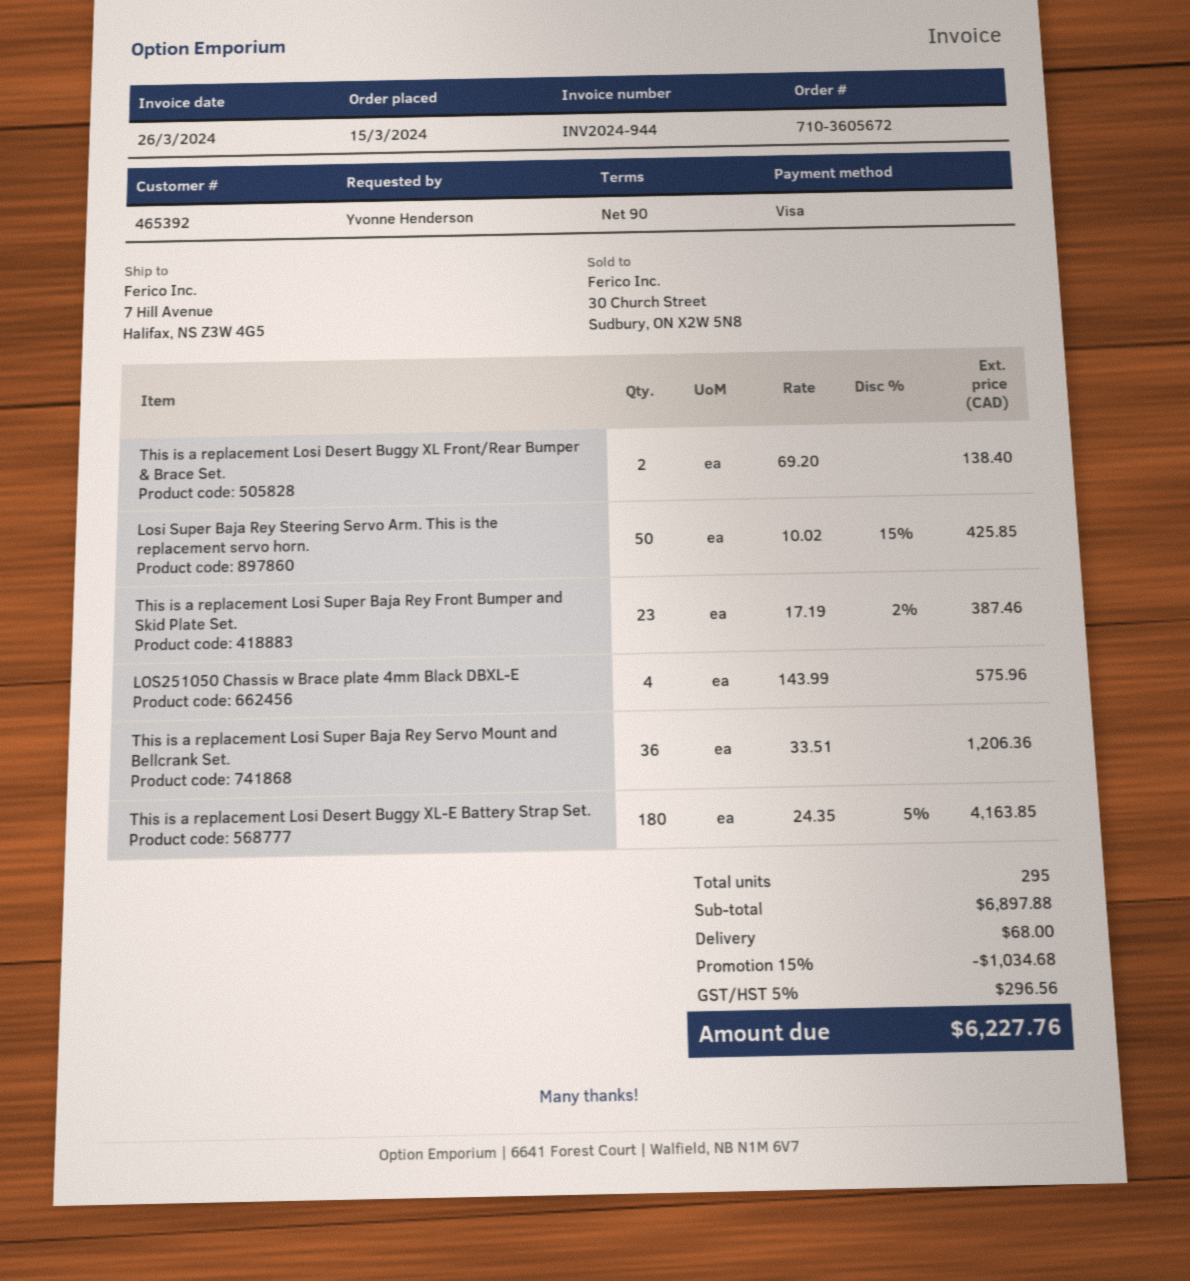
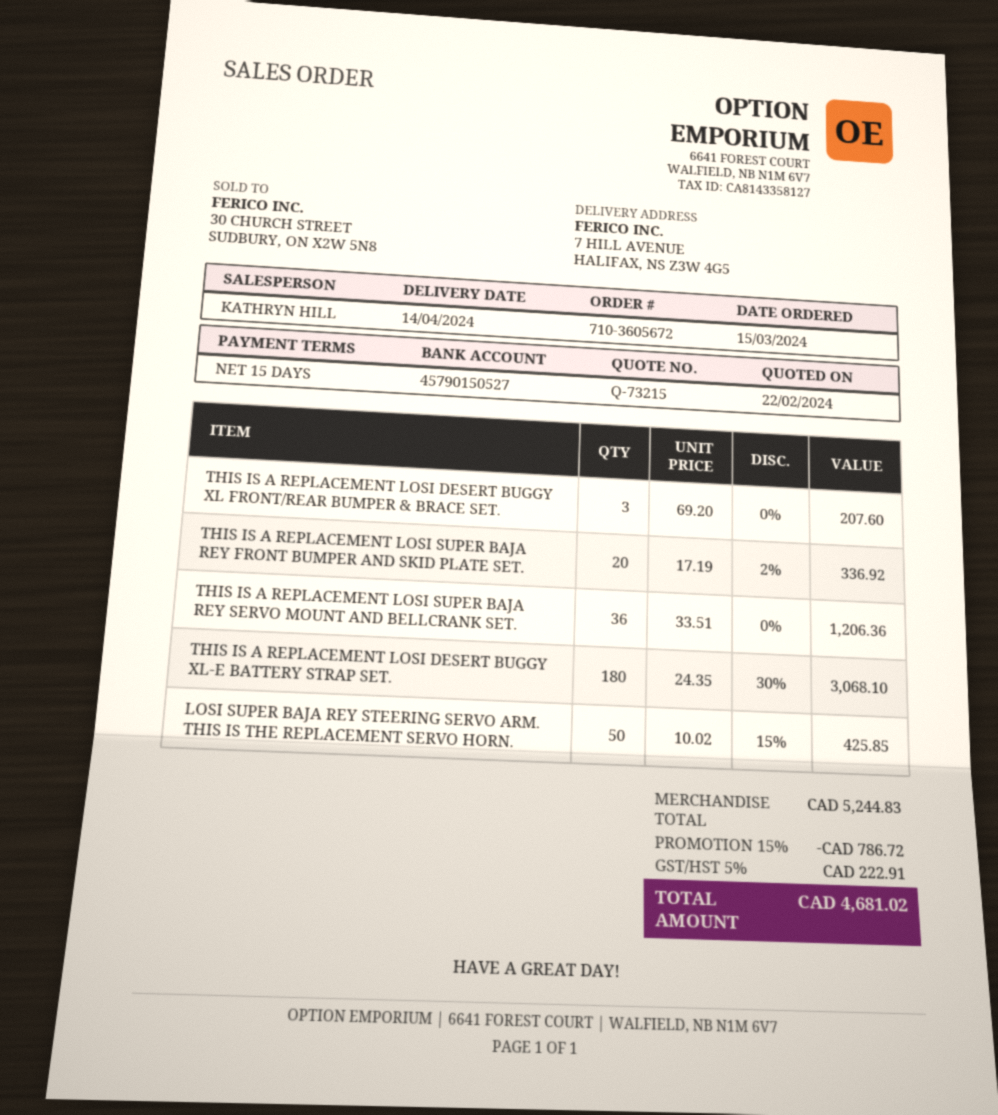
payment terms: 90 days -> 15 days
This is a replacement Losi Desert Buggy XL Front/Rear Bumper & Brace Set.: 2 x 69.20 = 138.40 -> 3 x 69.20 = 207.60
This is a replacement Losi Super Baja Rey Front Bumper and Skid Plate Set.: 23 x 17.19 - 2% = 387.46 -> 20 x 17.19 - 2% = 336.92
LOS251050 Chassis w Brace plate 4mm Black DBXL-E: 4 x 143.99 = 575.96 -> none
This is a replacement Losi Desert Buggy XL-E Battery Strap Set.: 180 x 24.35 - 5% = 4163.85 -> 180 x 24.35 - 30% = 3068.10
subtotal: 6897.88 -> 5244.83
discount: 15% = 1034.68 -> 15% = 786.72
shipping: 68.00 -> none
tax: 5% = 296.56 -> 5% = 222.91
total: 6227.76 -> 4681.02

